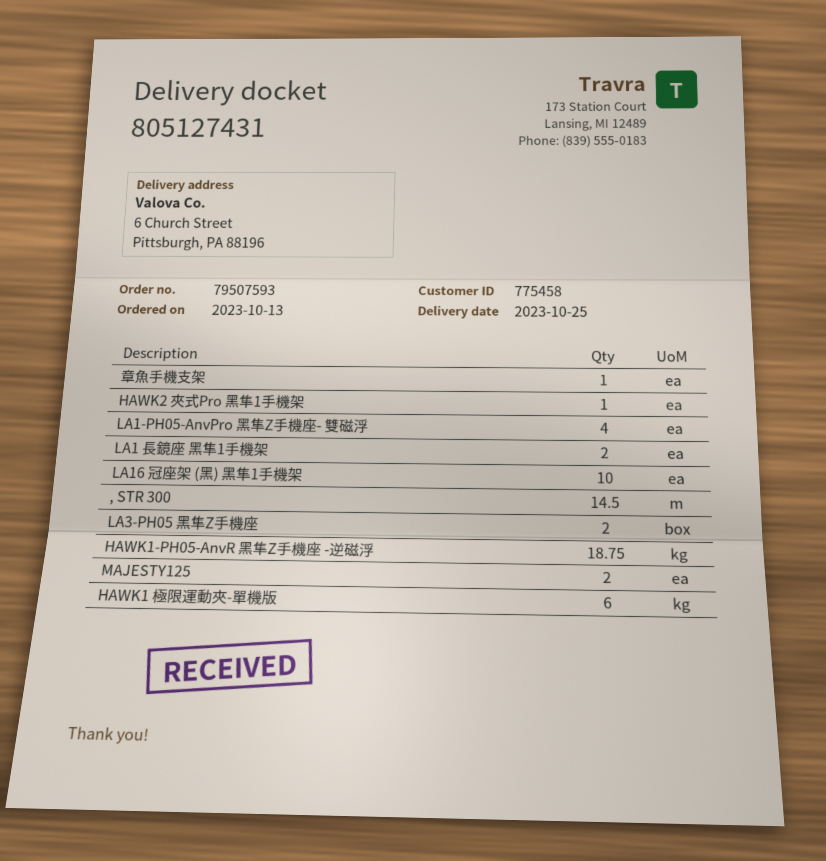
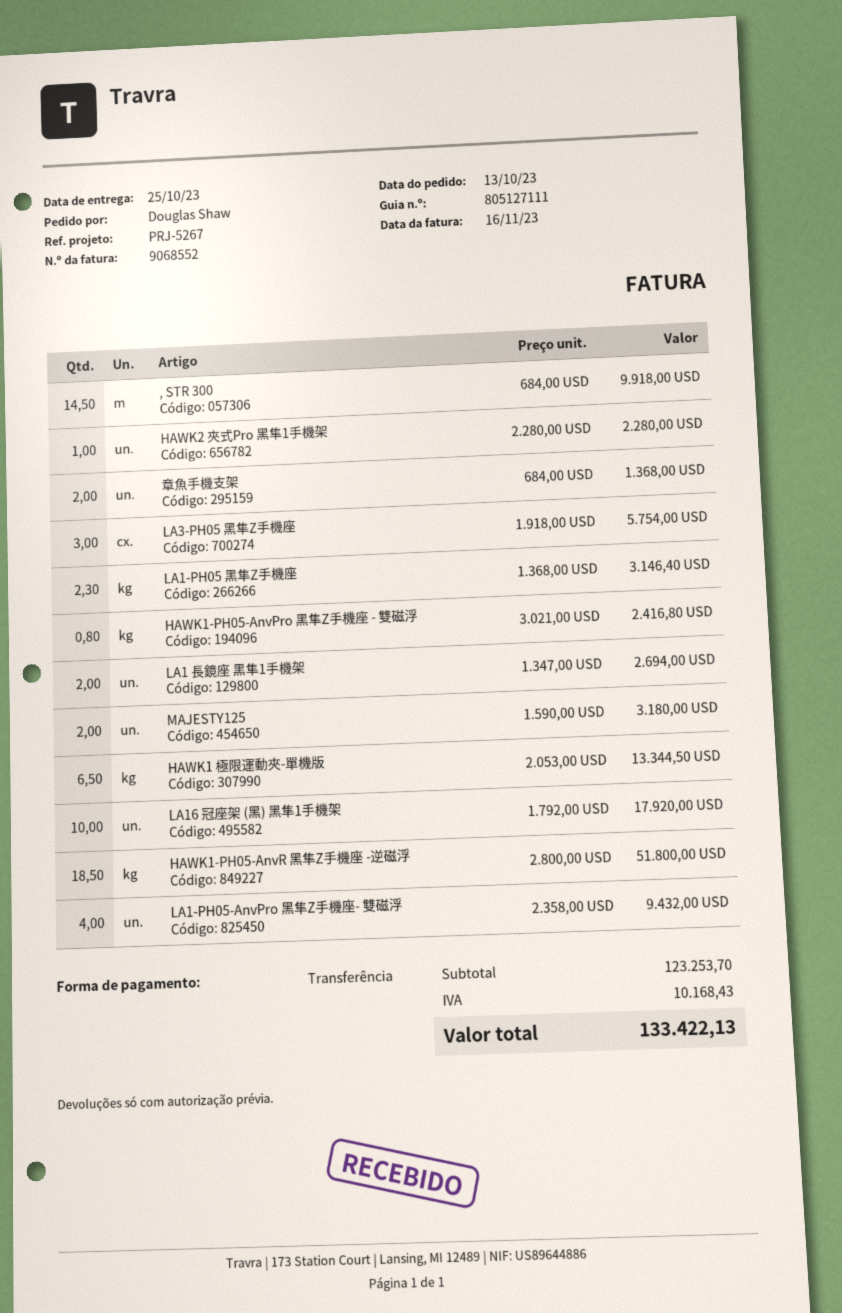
delivery note number: 805127431 -> 805127111
章魚手機支架: 1 -> 2
LA3-PH05 黑隼Z手機座: 2 -> 3
HAWK1-PH05-AnvR 黑隼Z手機座 -逆磁浮: 18.75 -> 18.5
HAWK1 極限運動夾-單機版: 6 -> 6.5
LA1-PH05 黑隼Z手機座: none -> 2.3
HAWK1-PH05-AnvPro 黑隼Z手機座 - 雙磁浮: none -> 0.8

